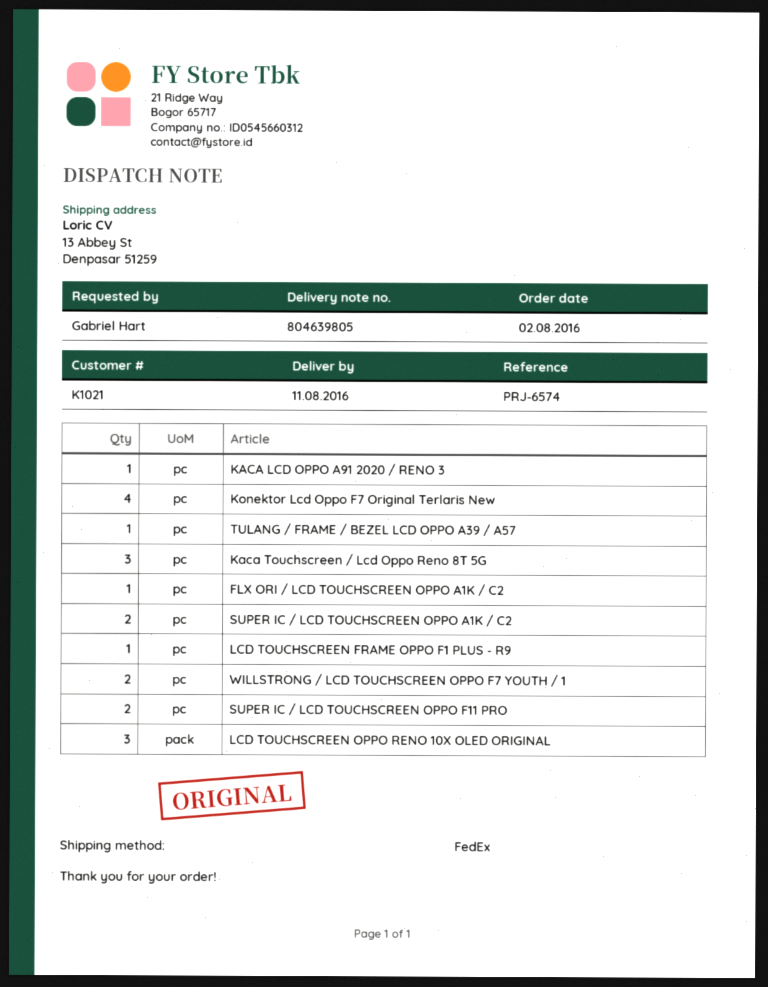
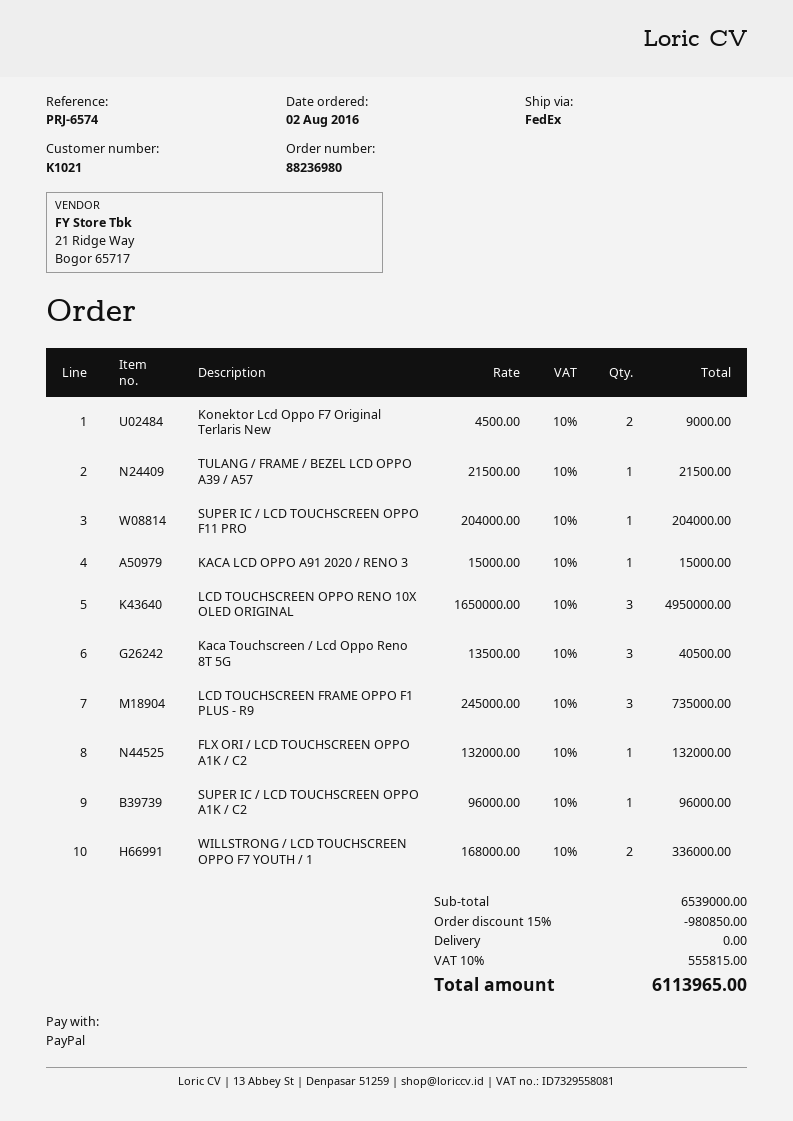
Konektor Lcd Oppo F7 Original Terlaris New: 4 -> 2
SUPER IC / LCD TOUCHSCREEN OPPO A1K / C2: 2 -> 1
LCD TOUCHSCREEN FRAME OPPO F1 PLUS - R9: 1 -> 3
SUPER IC / LCD TOUCHSCREEN OPPO F11 PRO: 2 -> 1

